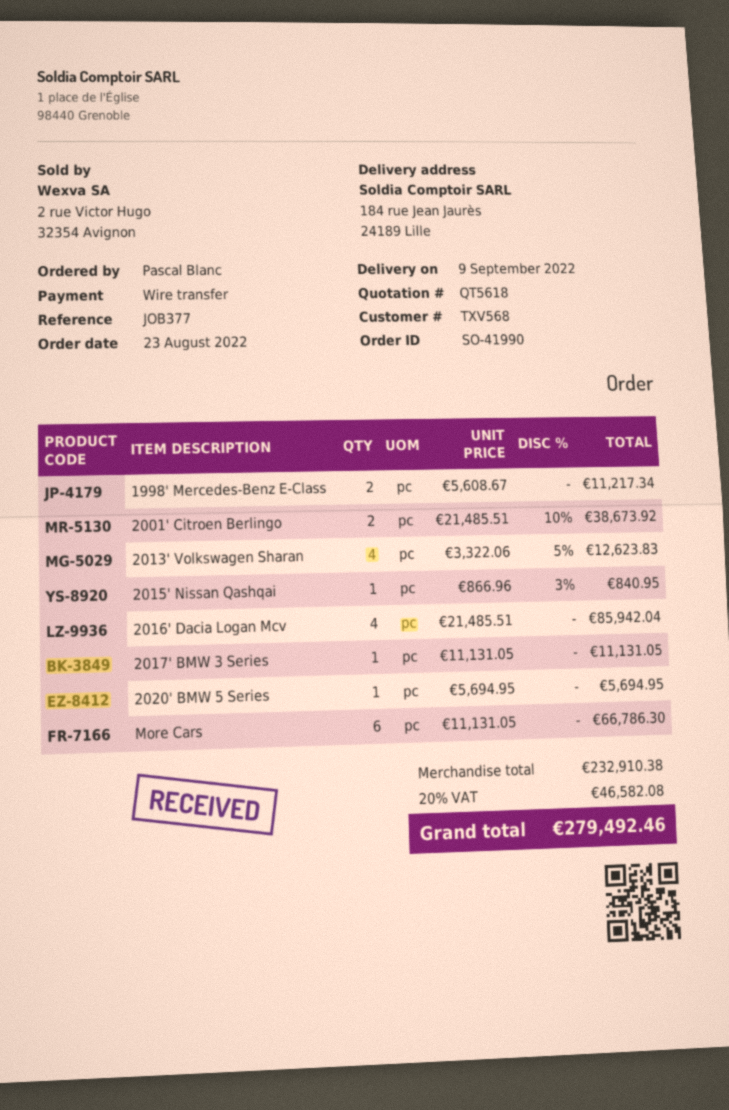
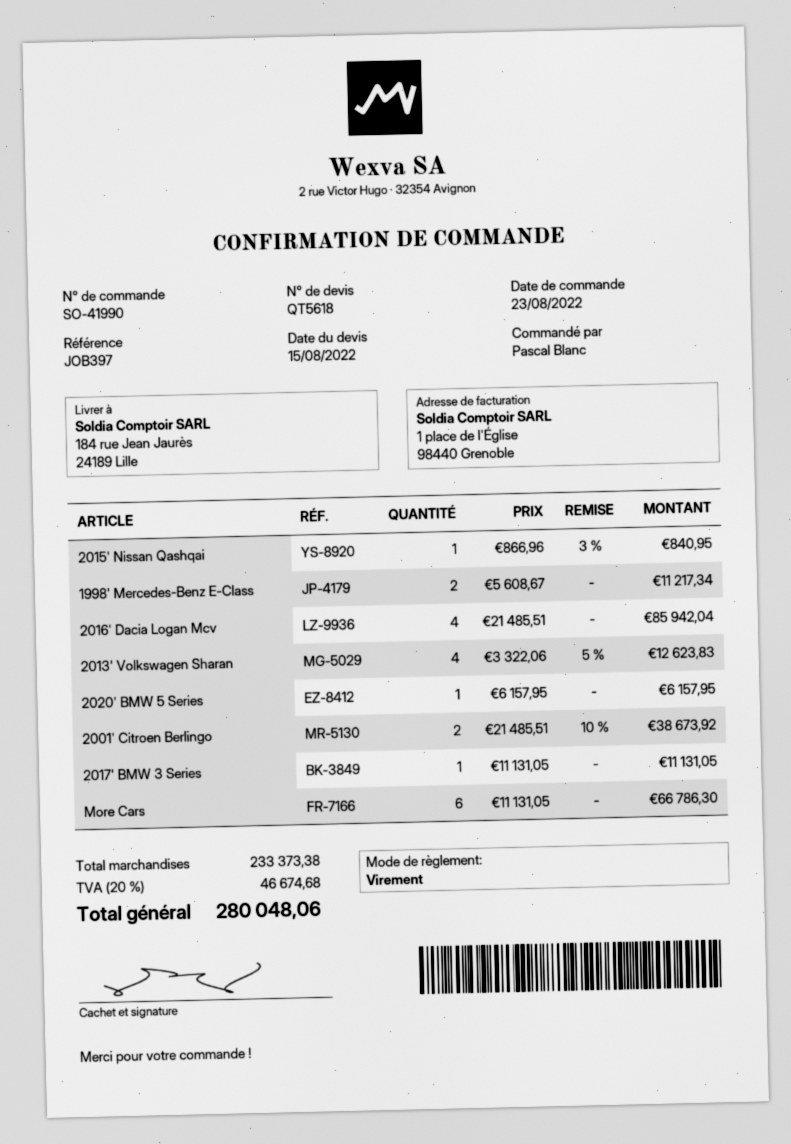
reference: JOB377 -> JOB397
2020' BMW 5 Series: 1 x 5694.95 = 5694.95 -> 1 x 6157.95 = 6157.95
subtotal: 232910.38 -> 233373.38
tax: 20% = 46582.08 -> 20% = 46674.68
total: 279492.46 -> 280048.06

